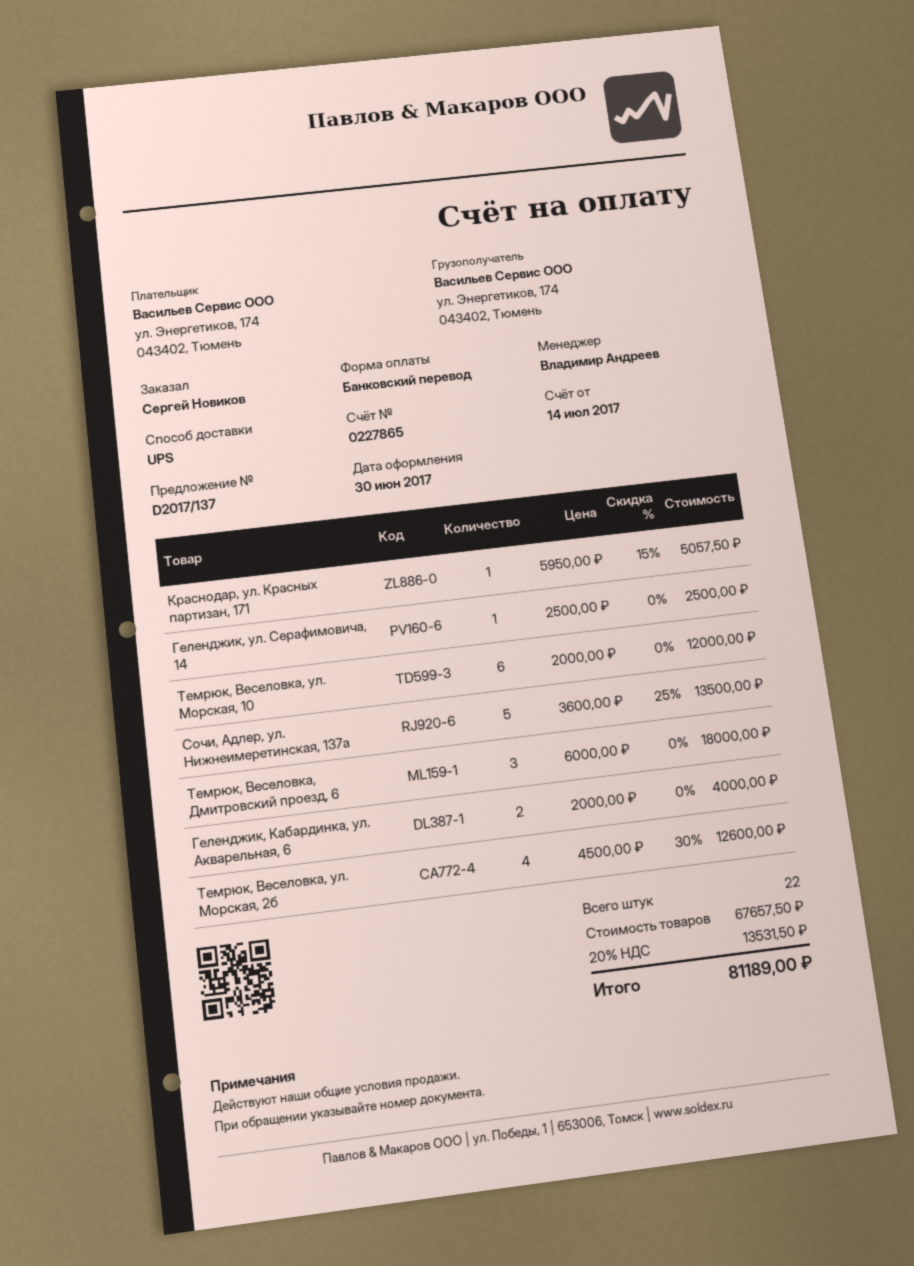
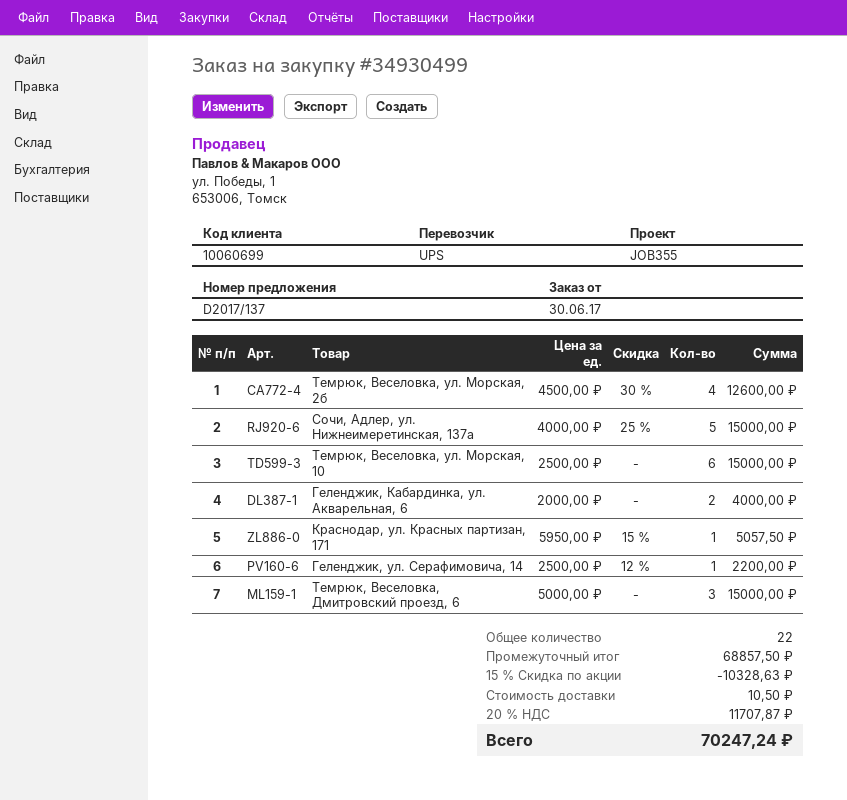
Геленджик, ул. Серафимовича, 14: 1 x 2500.00 = 2500.00 -> 1 x 2500.00 - 12% = 2200.00
Темрюк, Веселовка, ул. Морская, 10: 6 x 2000.00 = 12000.00 -> 6 x 2500.00 = 15000.00
Сочи, Адлер, ул. Нижнеимеретинская, 137а: 5 x 3600.00 - 25% = 13500.00 -> 5 x 4000.00 - 25% = 15000.00
Темрюк, Веселовка, Дмитровский проезд, 6: 3 x 6000.00 = 18000.00 -> 3 x 5000.00 = 15000.00
subtotal: 67657.50 -> 68857.50
discount: none -> 15% = 10328.63
shipping: none -> 10.50
tax: 20% = 13531.50 -> 20% = 11707.87
total: 81189.00 -> 70247.24

